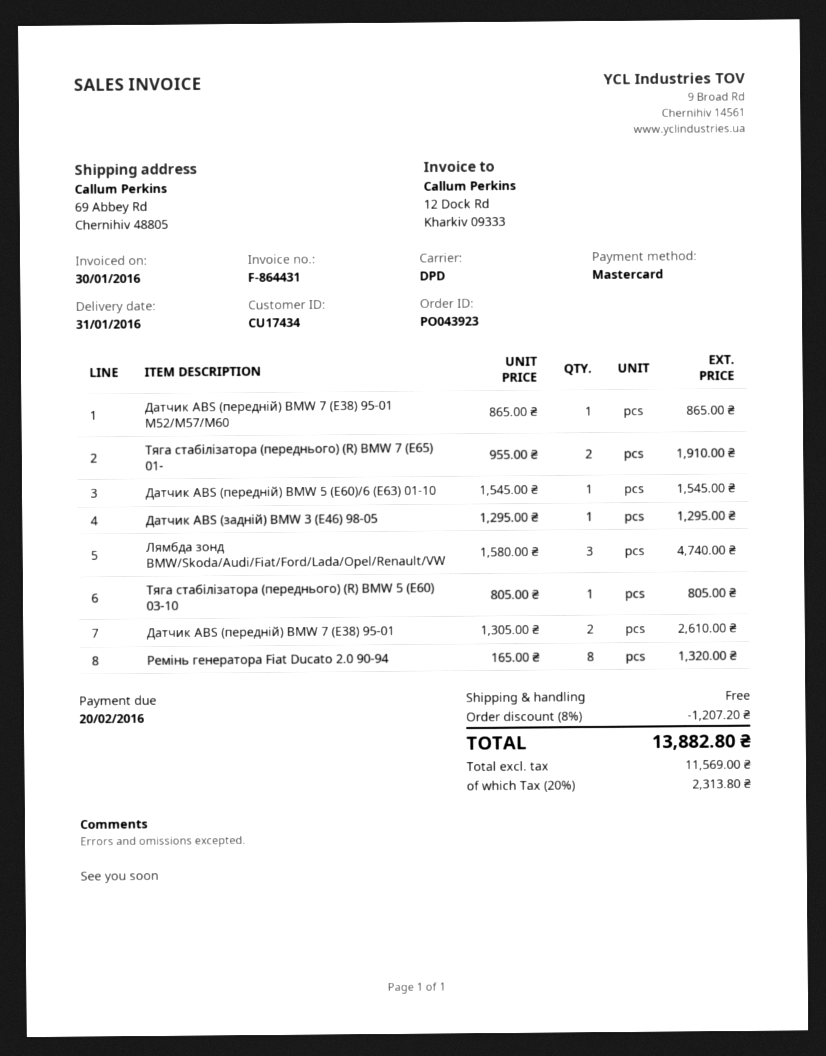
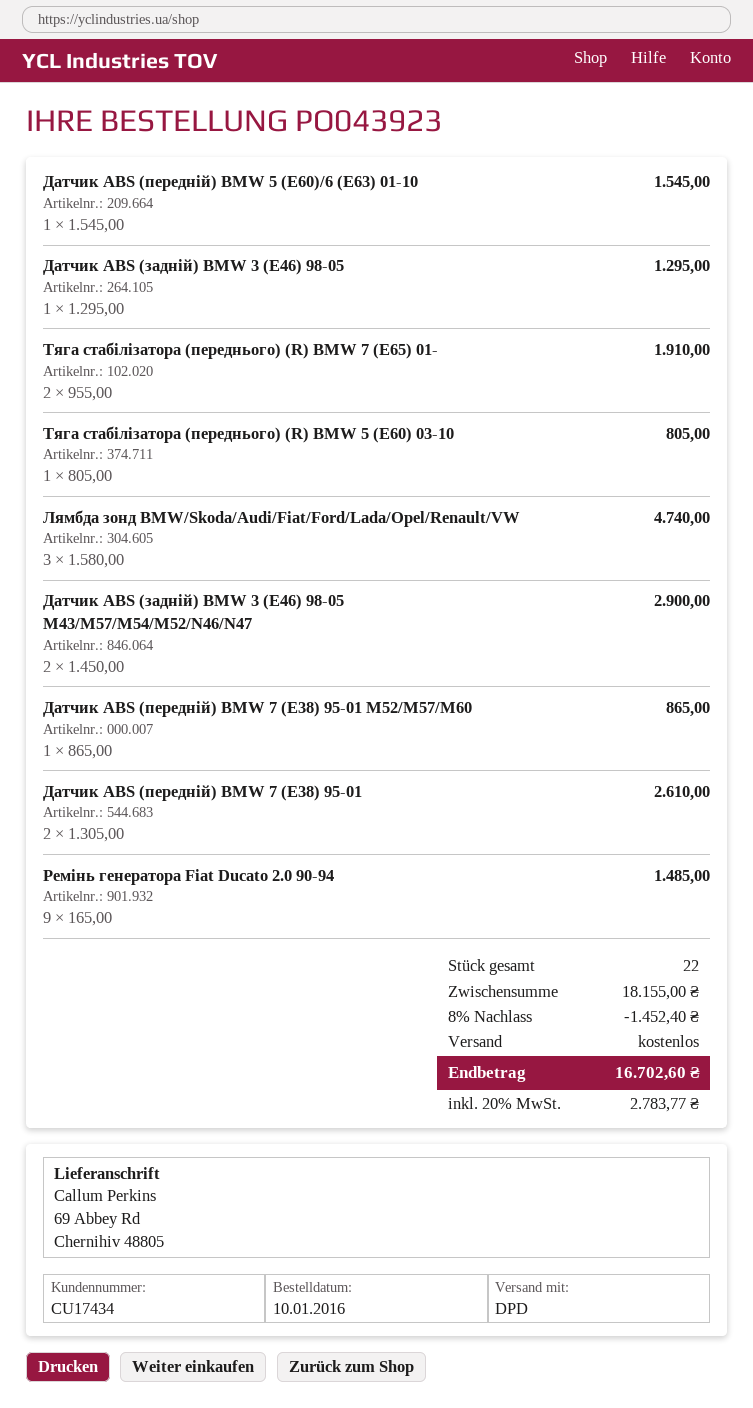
Ремінь генератора Fiat Ducato 2.0 90-94: 8 x 165.00 = 1320.00 -> 9 x 165.00 = 1485.00
Датчик ABS (задній) BMW 3 (E46) 98-05 M43/M57/M54/M52/N46/N47: none -> 2 x 1450.00 = 2900.00
discount: 8% = 1207.20 -> 8% = 1452.40
tax: 20% = 2313.80 -> 20% = 2783.77
total: 13882.80 -> 16702.60

